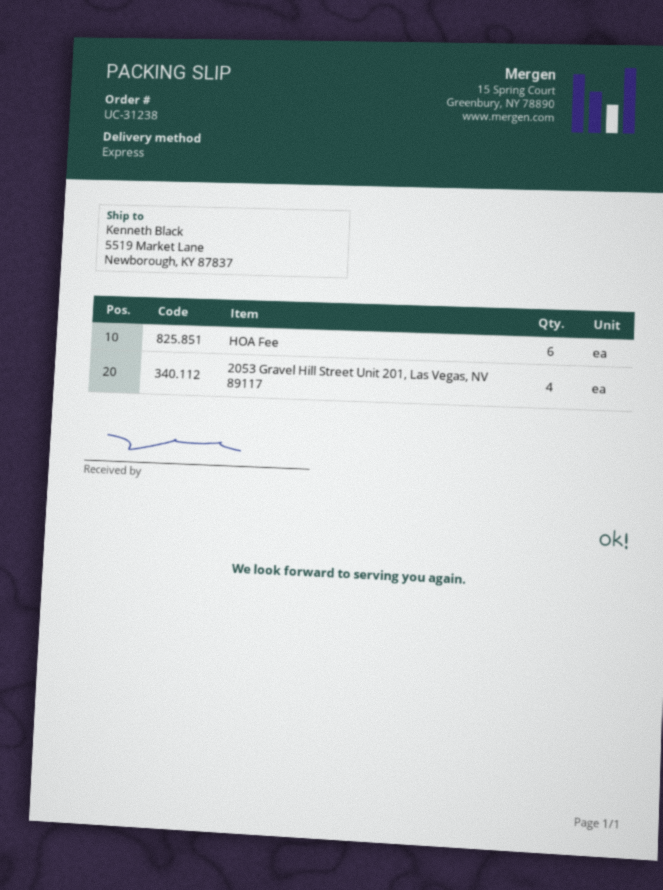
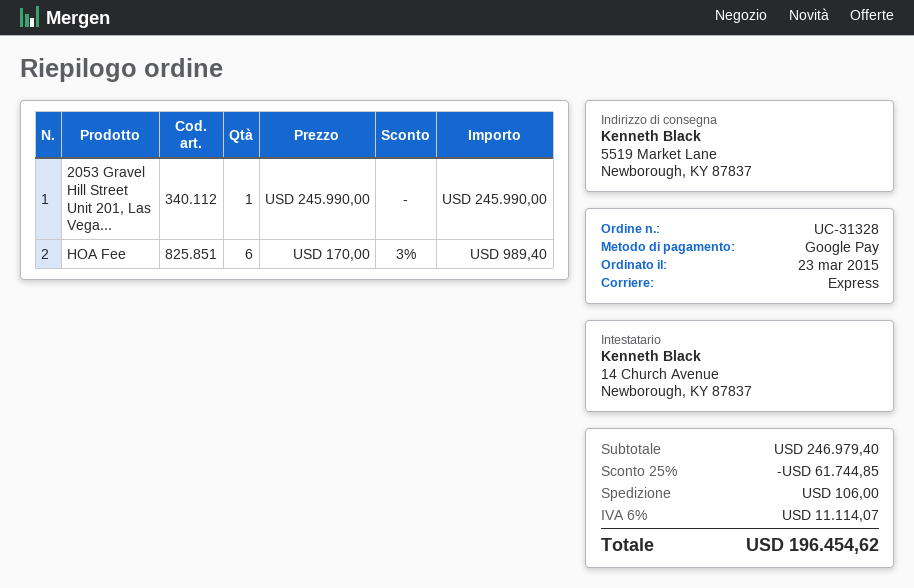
order number: UC-31238 -> UC-31328
2053 Gravel Hill Street Unit 201, Las Vegas, NV 89117: 4 -> 1

